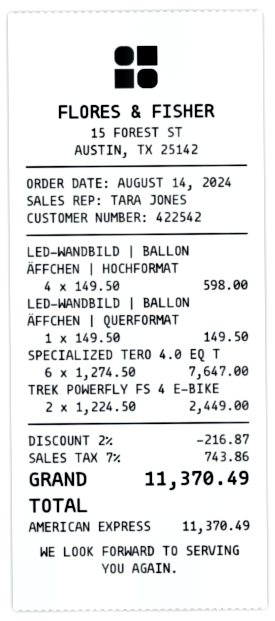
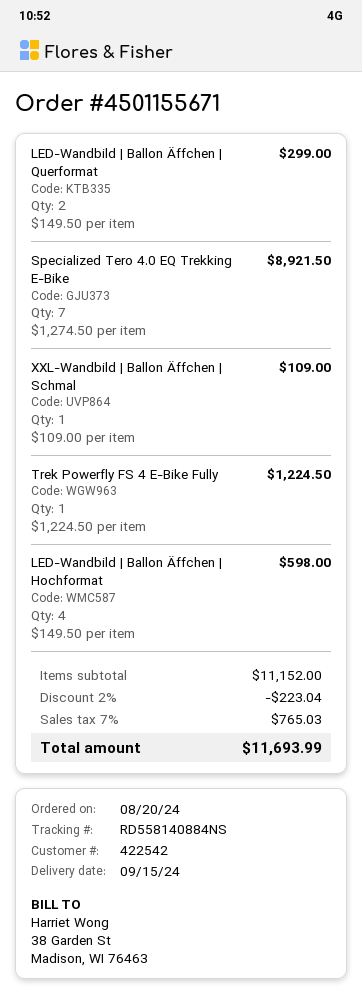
order date: 2024-08-14 -> 2024-08-20
LED-WANDBILD | BALLON ÄFFCHEN | QUERFORMAT: 1 x 149.50 = 149.50 -> 2 x 149.50 = 299.00
SPECIALIZED TERO 4.0 EQ T: 6 x 1274.50 = 7647.00 -> 7 x 1274.50 = 8921.50
TREK POWERFLY FS 4 E-BIKE: 2 x 1224.50 = 2449.00 -> 1 x 1224.50 = 1224.50
XXL-Wandbild | Ballon Äffchen | Schmal: none -> 1 x 109.00 = 109.00
discount: 2% = 216.87 -> 2% = 223.04
tax: 7% = 743.86 -> 7% = 765.03
total: 11370.49 -> 11693.99

